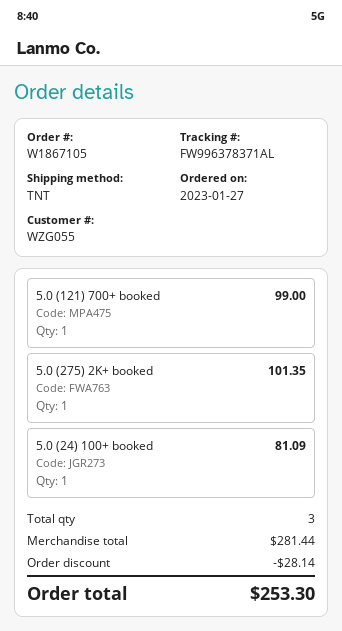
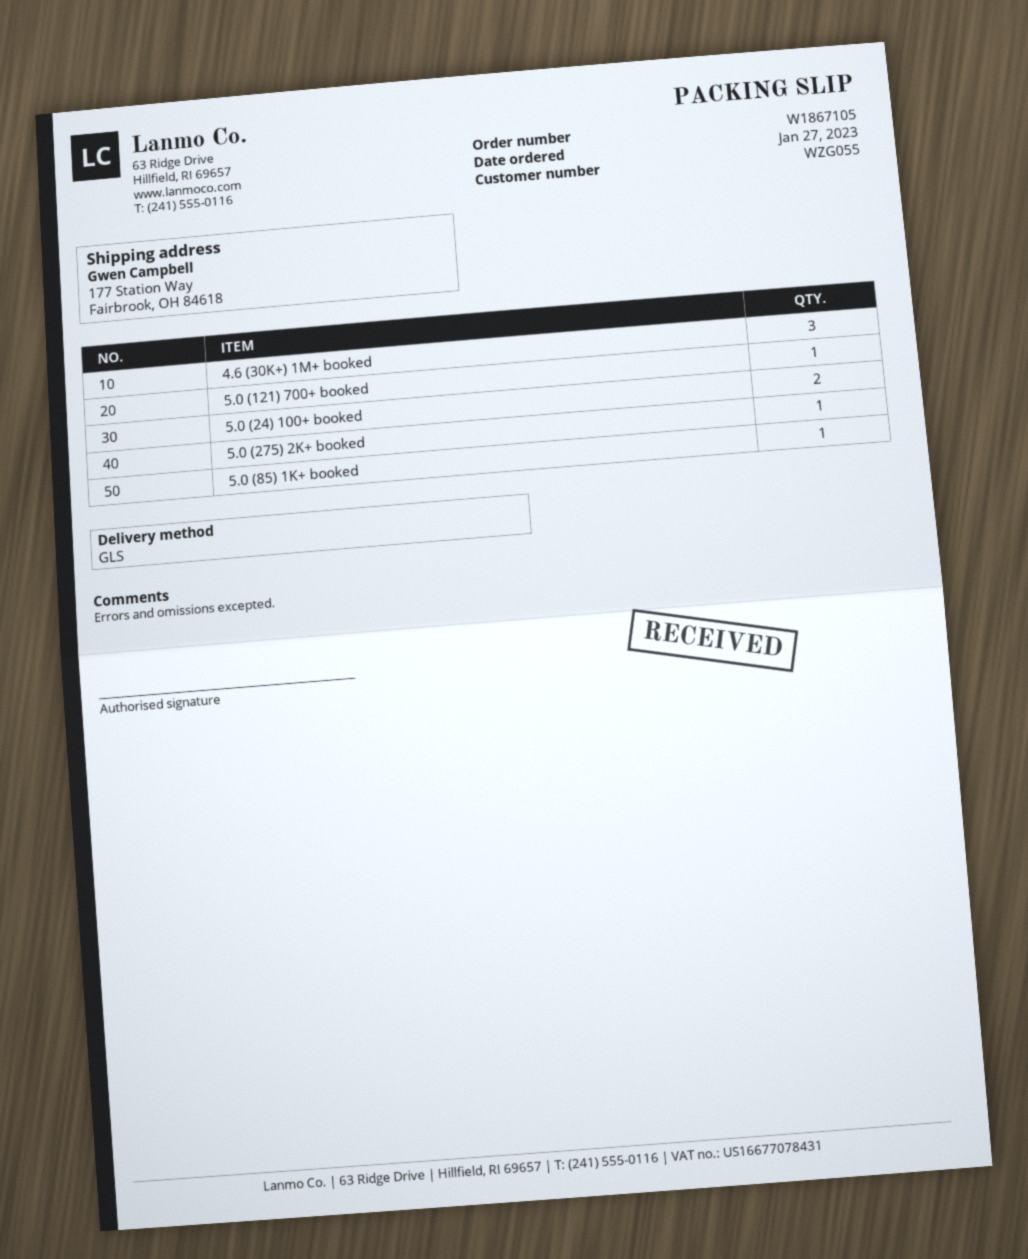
shipping method: TNT -> GLS
5.0 (24) 100+ booked: 1 -> 2
4.6 (30K+) 1M+ booked: none -> 3
5.0 (85) 1K+ booked: none -> 1

